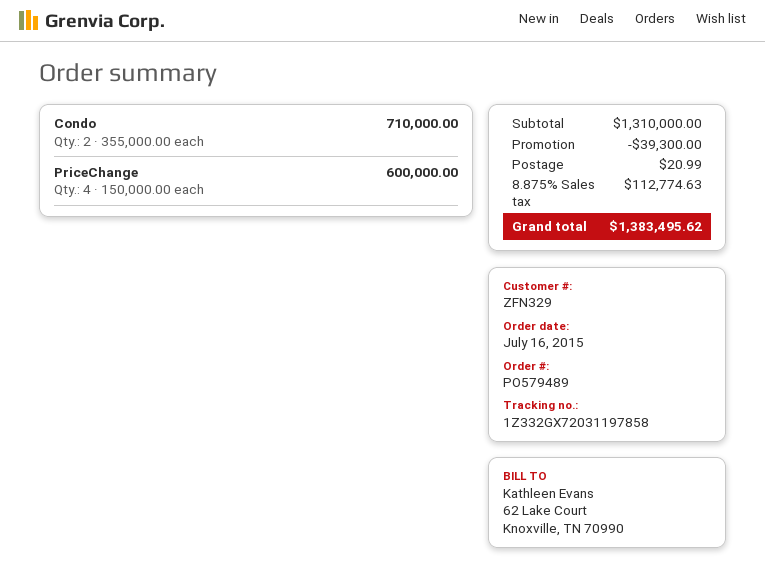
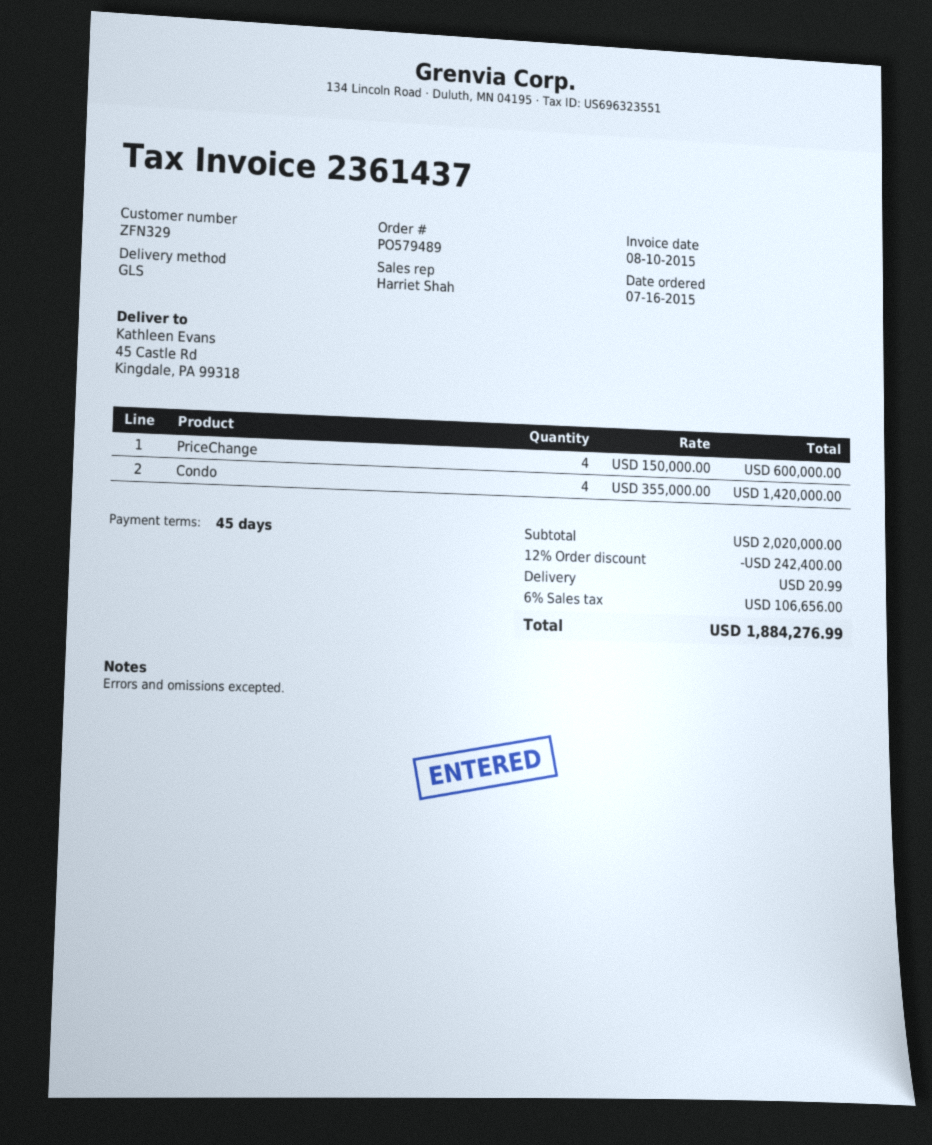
Condo: 2 x 355000.00 = 710000.00 -> 4 x 355000.00 = 1420000.00
subtotal: 1310000.00 -> 2020000.00
discount: 39300.00 -> 242400.00
tax: 8.875% = 112774.63 -> 6% = 106656.00
total: 1383495.62 -> 1884276.99

